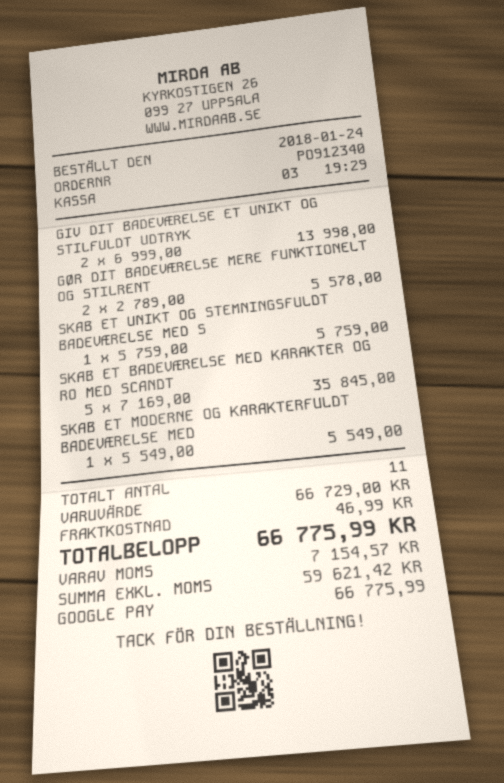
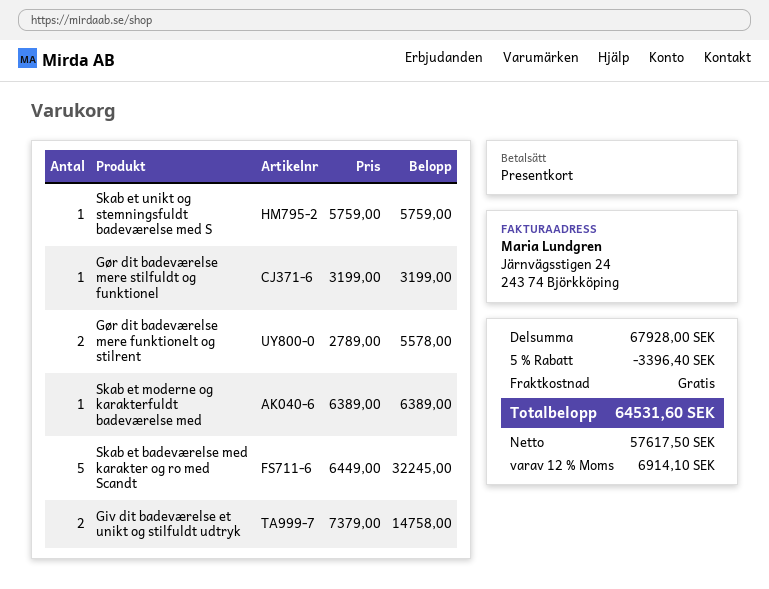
payment method: Google Pay -> gift card
GIV DIT BADEVÆRELSE ET UNIKT OG STILFULDT UDTRYK: 2 x 6999.00 = 13998.00 -> 2 x 7379.00 = 14758.00
SKAB ET BADEVÆRELSE MED KARAKTER OG RO MED SCANDT: 5 x 7169.00 = 35845.00 -> 5 x 6449.00 = 32245.00
SKAB ET MODERNE OG KARAKTERFULDT BADEVÆRELSE MED: 1 x 5549.00 = 5549.00 -> 1 x 6389.00 = 6389.00
Gør dit badeværelse mere stilfuldt og funktionel: none -> 1 x 3199.00 = 3199.00
subtotal: 66729.00 -> 67928.00
discount: none -> 5% = 3396.40
shipping: 46.99 -> 0.00
net: 59621.42 -> 57617.50
tax: 7154.57 -> 6914.10
total: 66775.99 -> 64531.60

